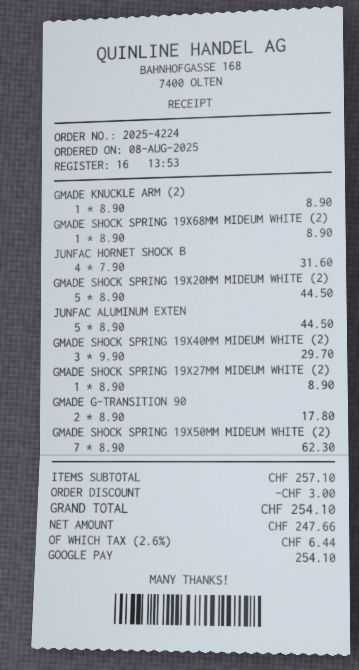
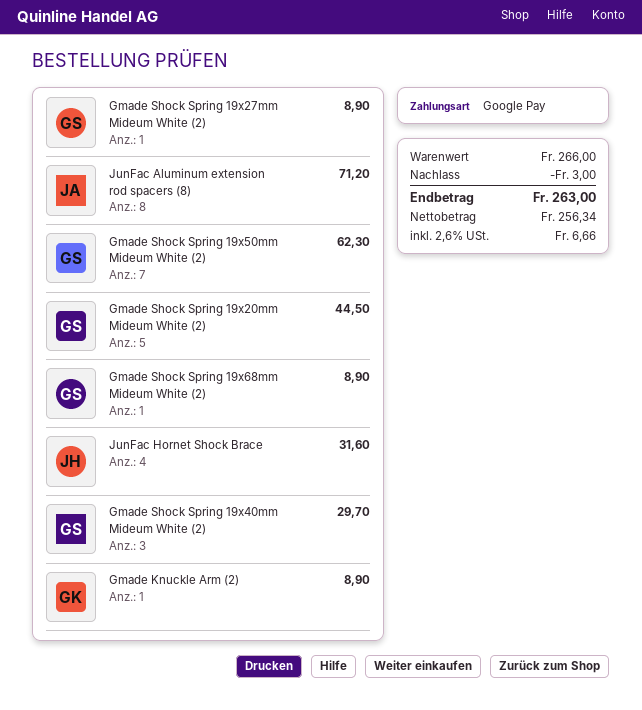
JUNFAC ALUMINUM EXTEN: 5 for 44.50 -> 8 for 71.20
GMADE G-TRANSITION 90: 2 for 17.80 -> none
subtotal: 257.10 -> 266.00
net: 247.66 -> 256.34
tax: 2.6% = 6.44 -> 2.6% = 6.66
total: 254.10 -> 263.00

